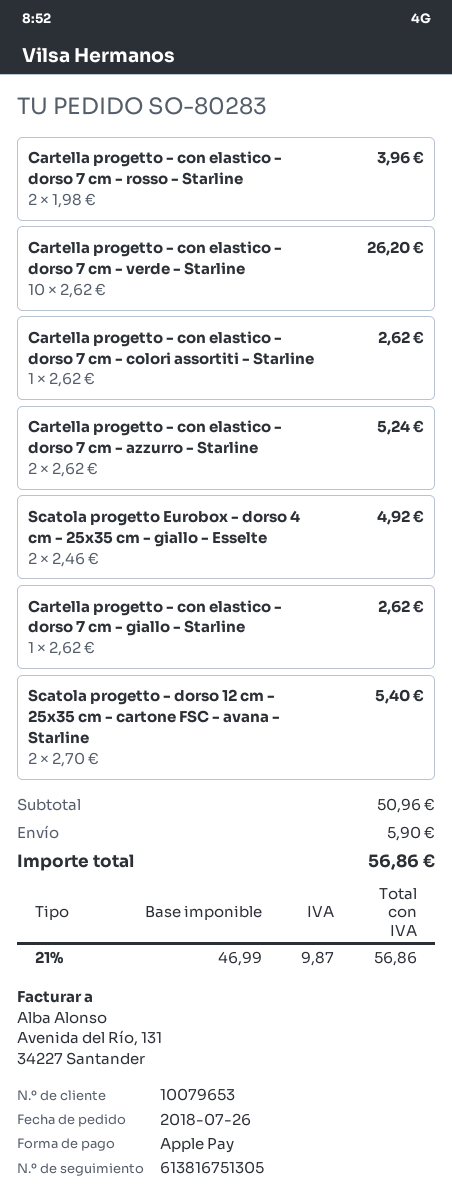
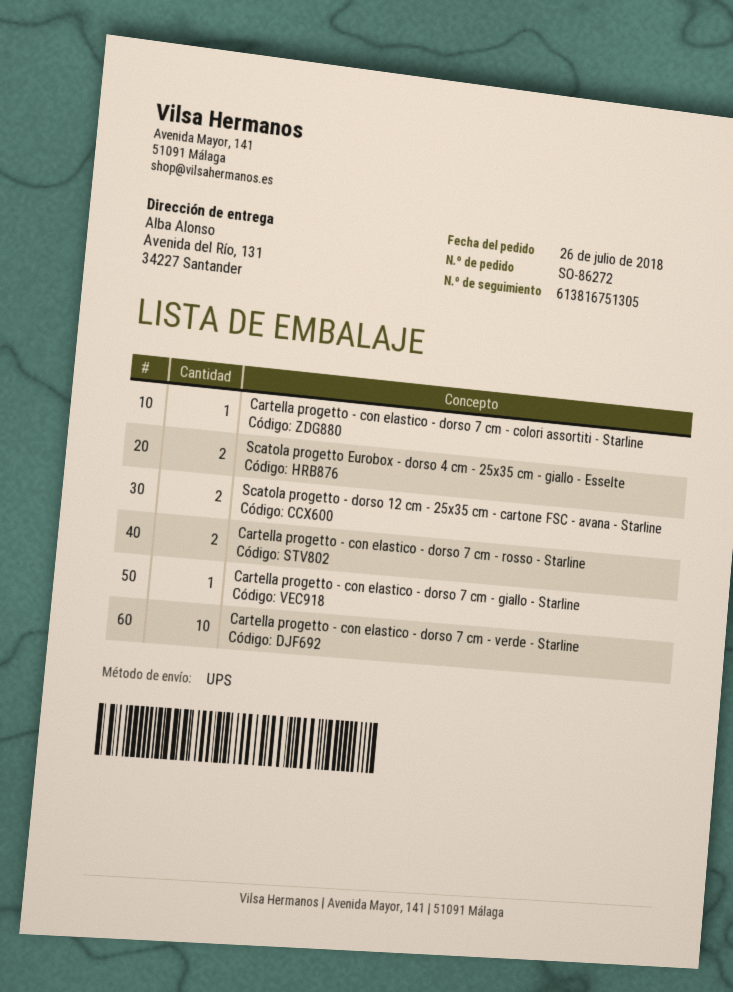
order number: SO-80283 -> SO-86272
Cartella progetto - con elastico - dorso 7 cm - azzurro - Starline: 2 -> none

